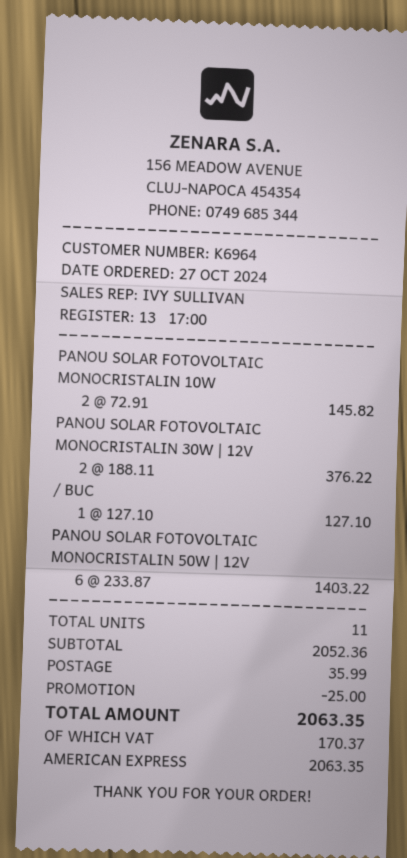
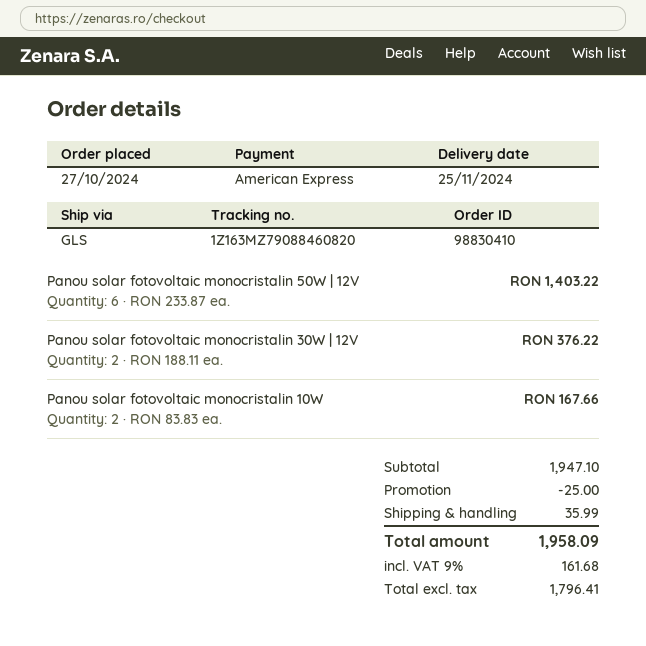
PANOU SOLAR FOTOVOLTAIC MONOCRISTALIN 10W: 2 x 72.91 = 145.82 -> 2 x 83.83 = 167.66
/ BUC: 1 x 127.10 = 127.10 -> none
subtotal: 2052.36 -> 1947.10
tax: 170.37 -> 161.68
total: 2063.35 -> 1958.09

